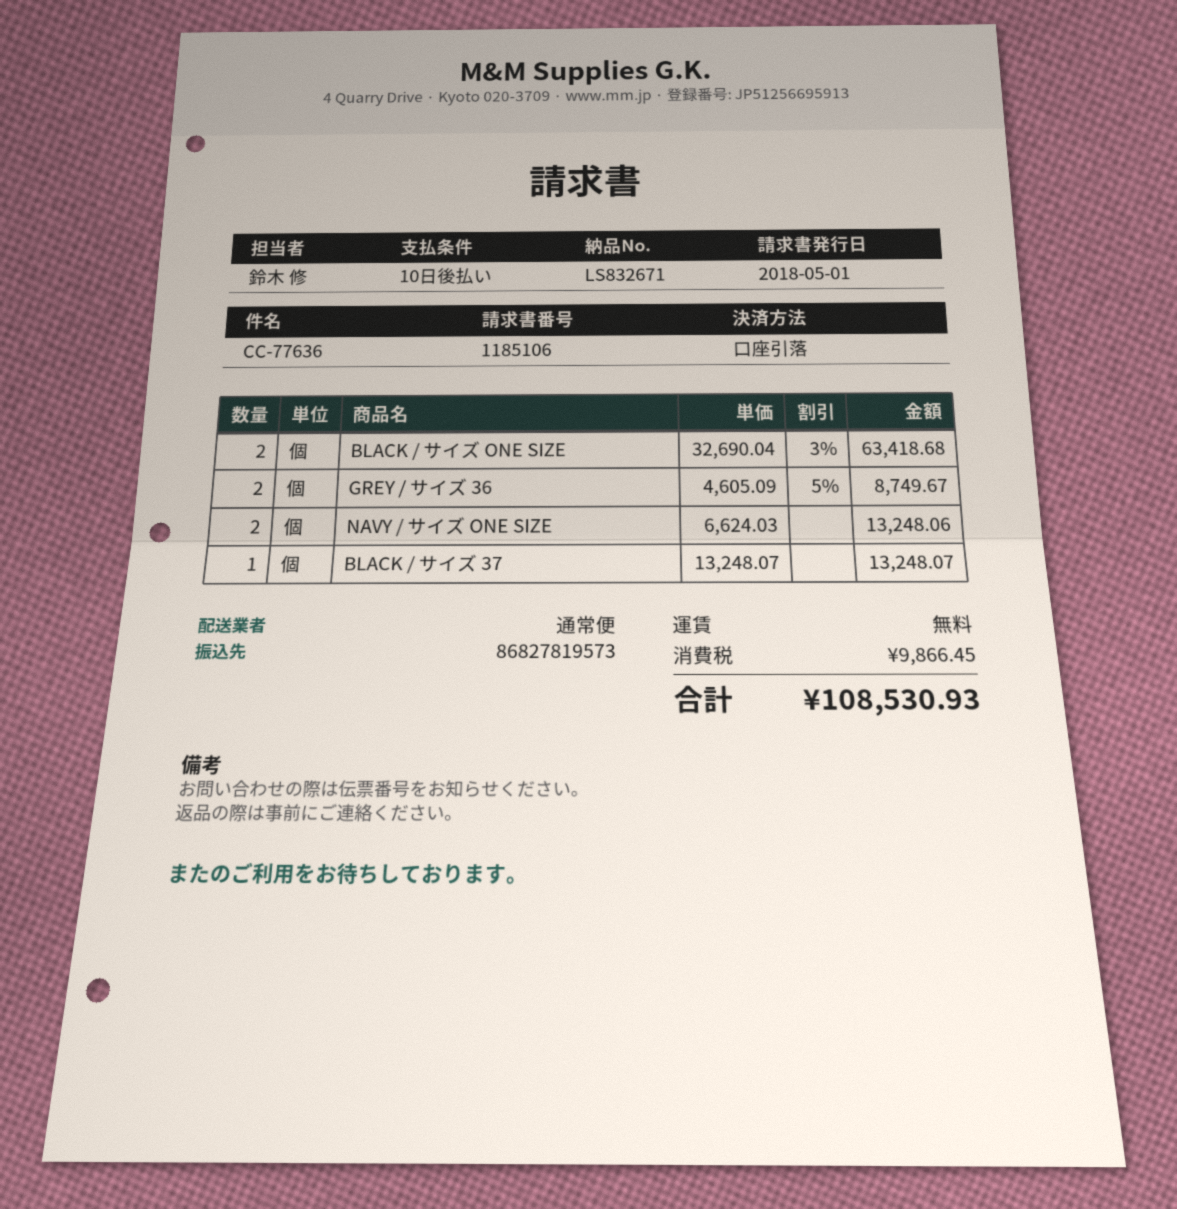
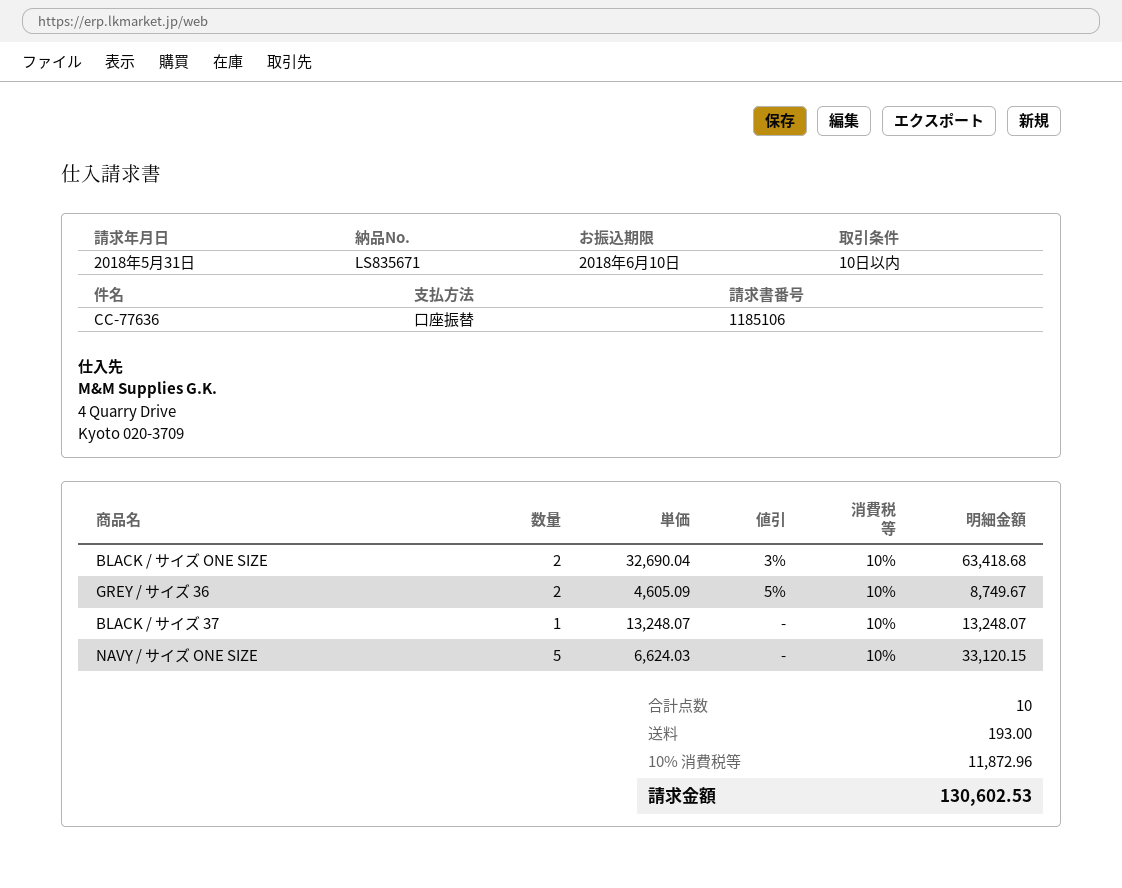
delivery note number: LS832671 -> LS835671
invoice date: 2018-05-01 -> 2018-05-31
NAVY / サイズ ONE SIZE: 2 x 6624.03 = 13248.06 -> 5 x 6624.03 = 33120.15
shipping: 0.00 -> 193.00
tax: 9866.45 -> 11872.96
total: 108530.93 -> 130602.53

